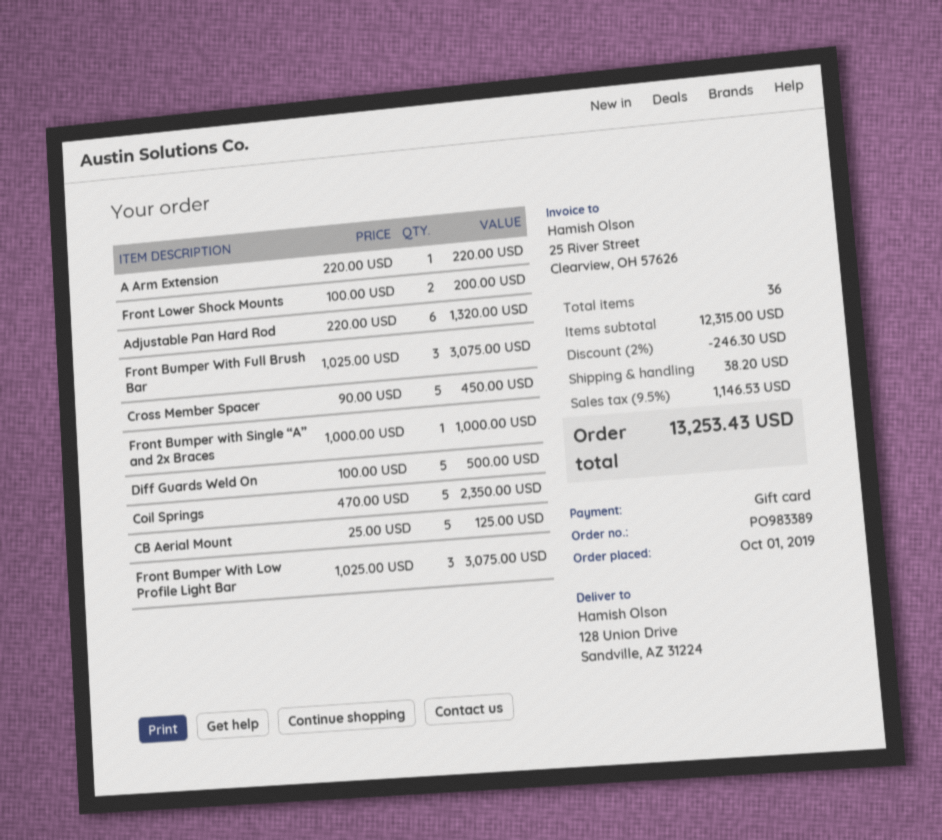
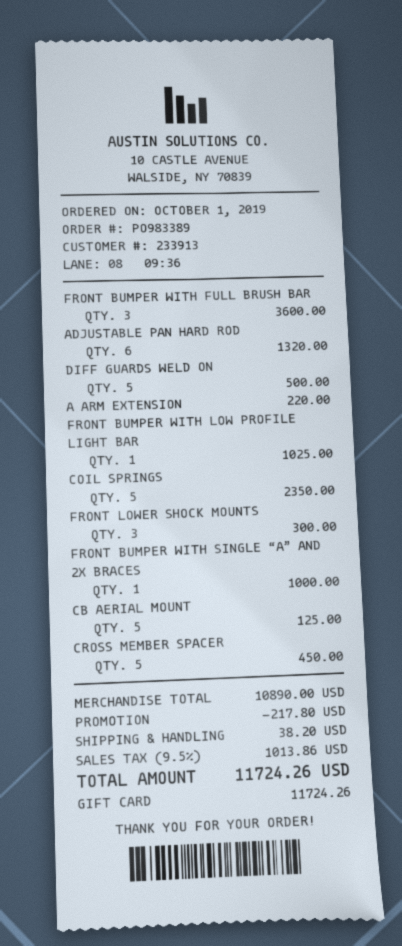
Front Lower Shock Mounts: 2 for 200.00 -> 3 for 300.00
Front Bumper With Full Brush Bar: 3 for 3075.00 -> 3 for 3600.00
Front Bumper With Low Profile Light Bar: 3 for 3075.00 -> 1 for 1025.00
subtotal: 12315.00 -> 10890.00
discount: 246.30 -> 217.80
tax: 9.5% = 1146.53 -> 9.5% = 1013.86
total: 13253.43 -> 11724.26

